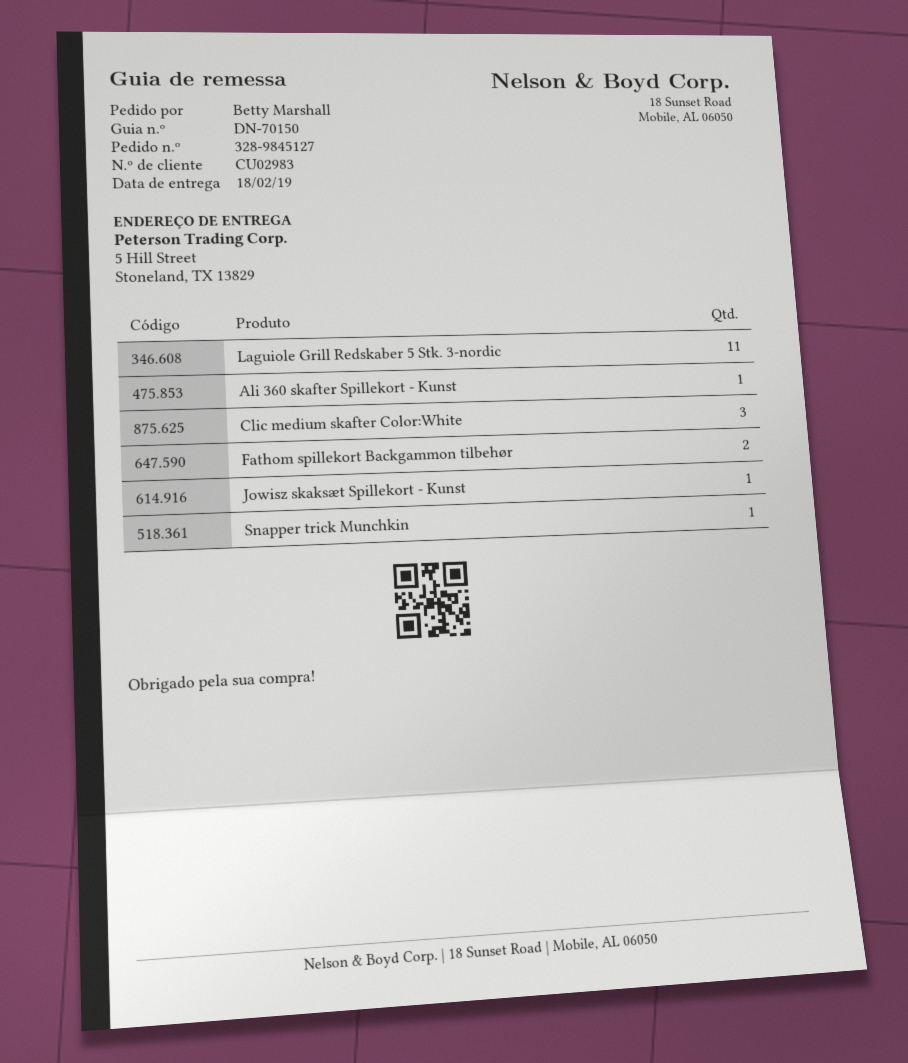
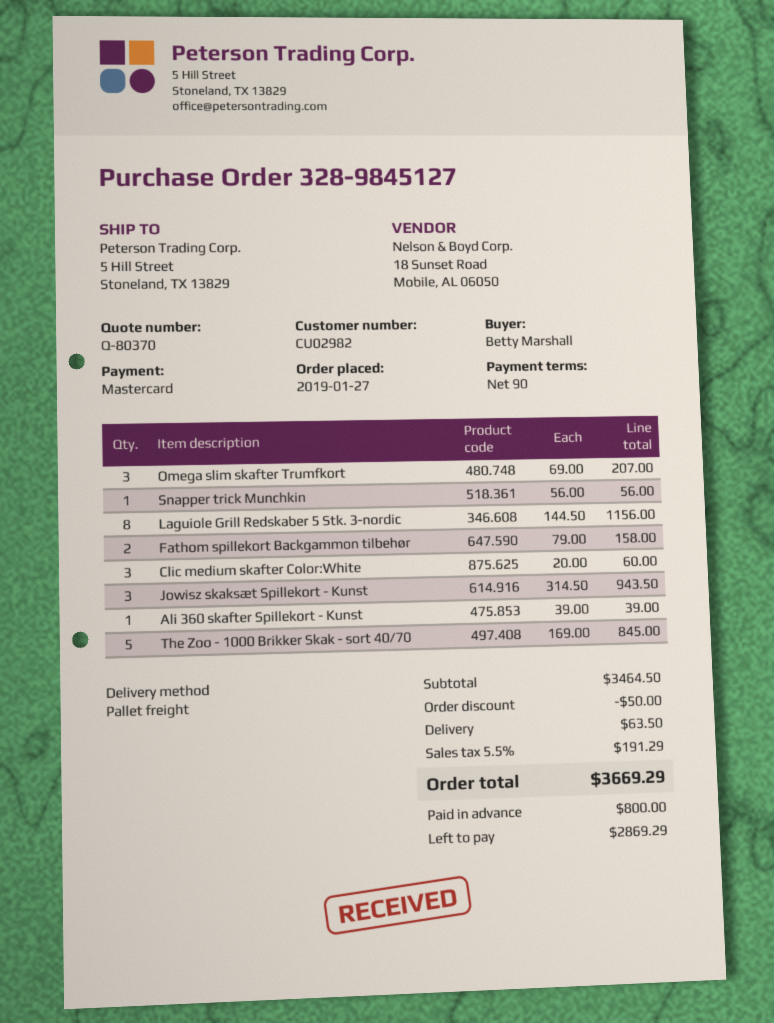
customer number: CU02983 -> CU02982
Laguiole Grill Redskaber 5 Stk. 3-nordic: 11 -> 8
Jowisz skaksæt Spillekort - Kunst: 1 -> 3
Omega slim skafter Trumfkort: none -> 3
The Zoo - 1000 Brikker Skak - sort 40/70: none -> 5

